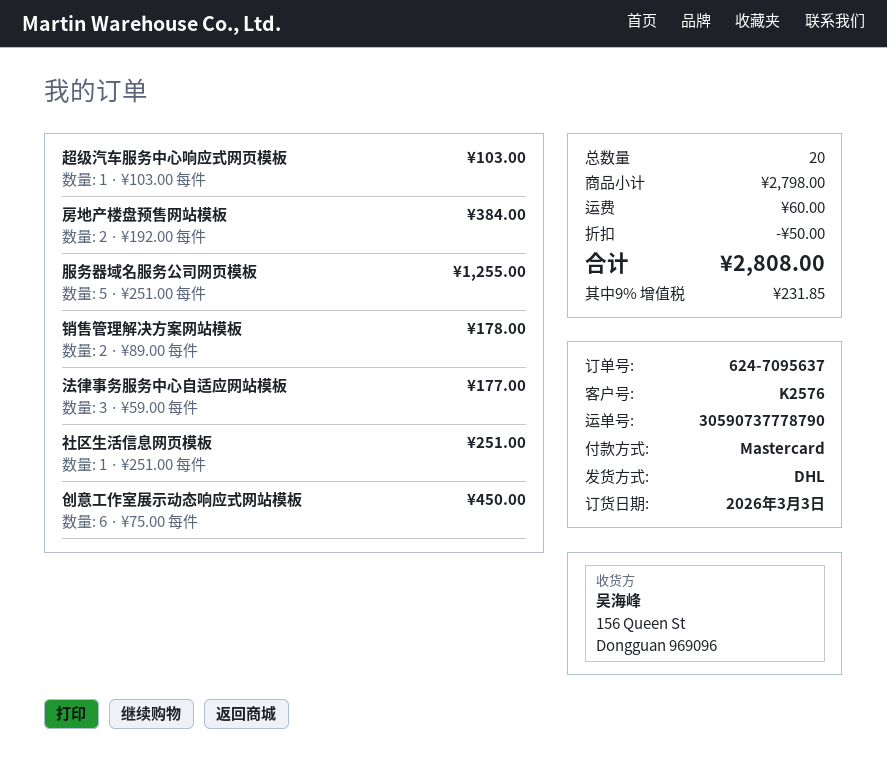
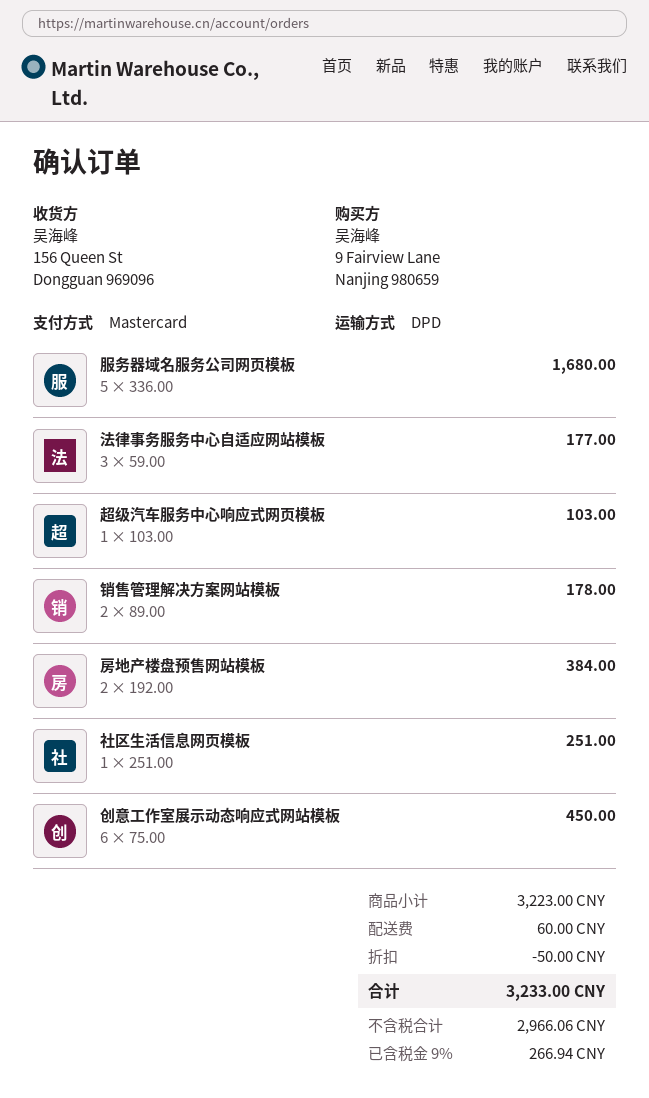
shipping method: DHL -> DPD
服务器域名服务公司网页模板: 5 x 251.00 = 1255.00 -> 5 x 336.00 = 1680.00
subtotal: 2798.00 -> 3223.00
tax: 9% = 231.85 -> 9% = 266.94
total: 2808.00 -> 3233.00

